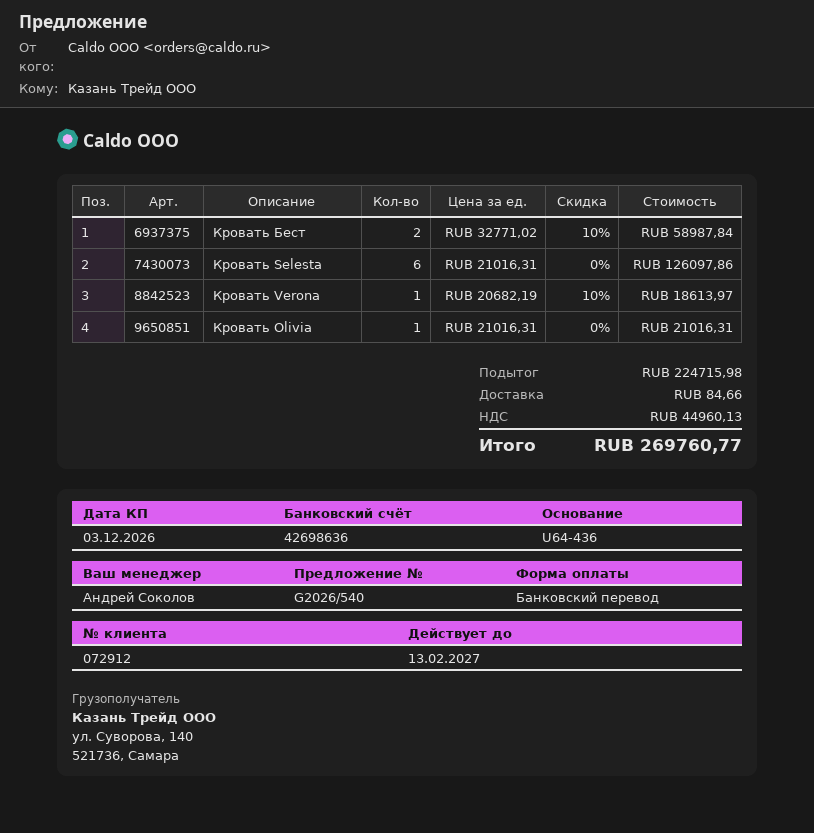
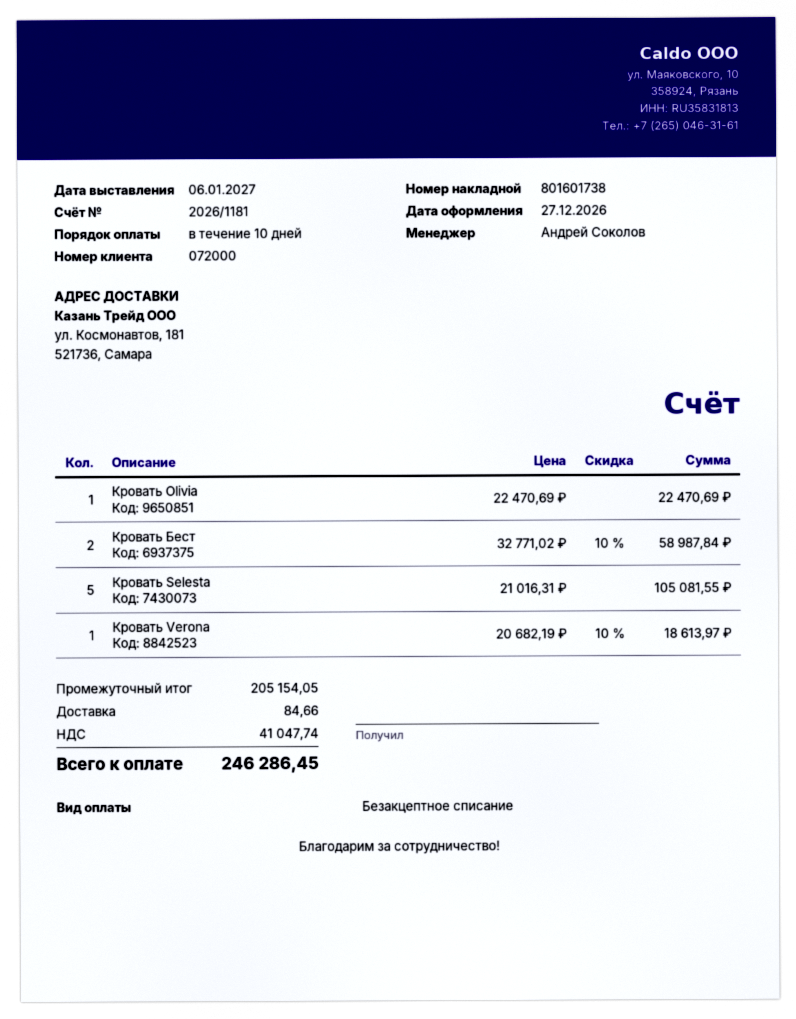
customer number: 072912 -> 072000
payment method: bank transfer -> direct debit
ship to: ул. Суворова, 140, 521736, Самара -> ул. Космонавтов, 181, 521736, Самара
Кровать Selesta: 6 x 21016.31 = 126097.86 -> 5 x 21016.31 = 105081.55
Кровать Olivia: 1 x 21016.31 = 21016.31 -> 1 x 22470.69 = 22470.69
subtotal: 224715.98 -> 205154.05
tax: 44960.13 -> 41047.74
total: 269760.77 -> 246286.45

